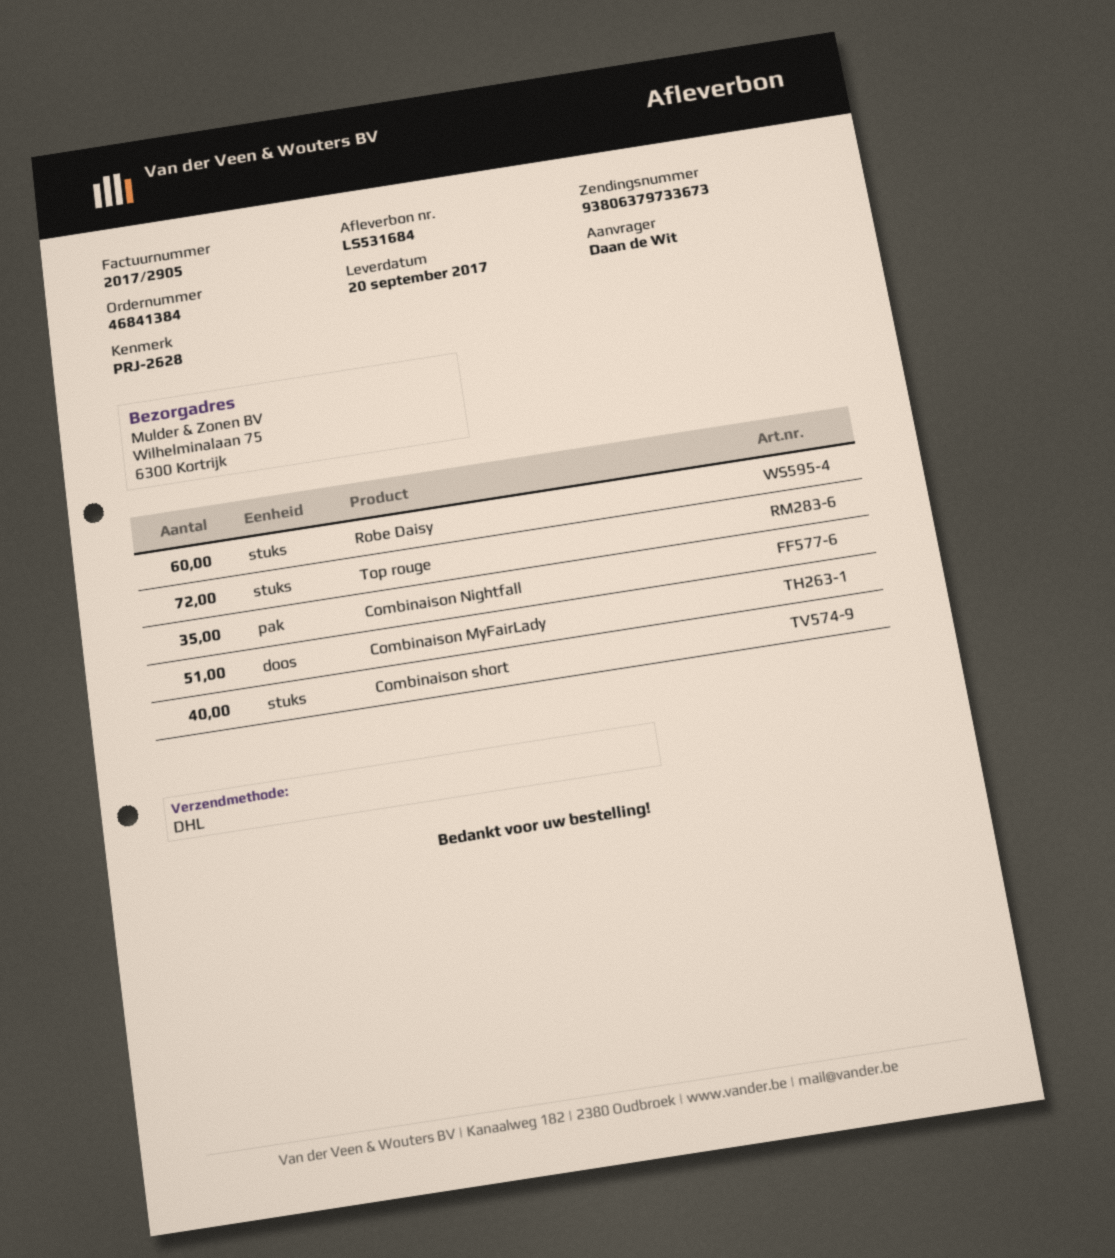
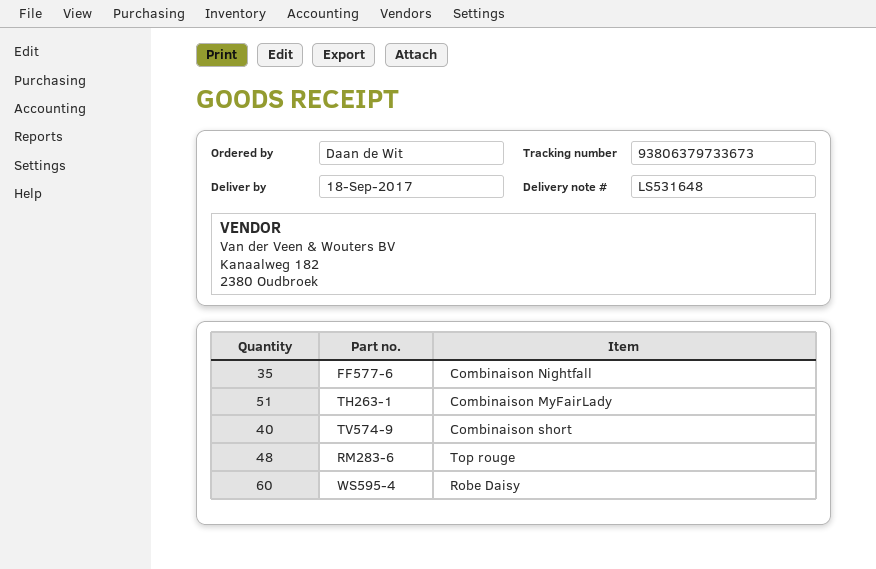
delivery note number: LS531684 -> LS531648
delivery date: 2017-09-20 -> 2017-09-18
Top rouge: 72 -> 48

